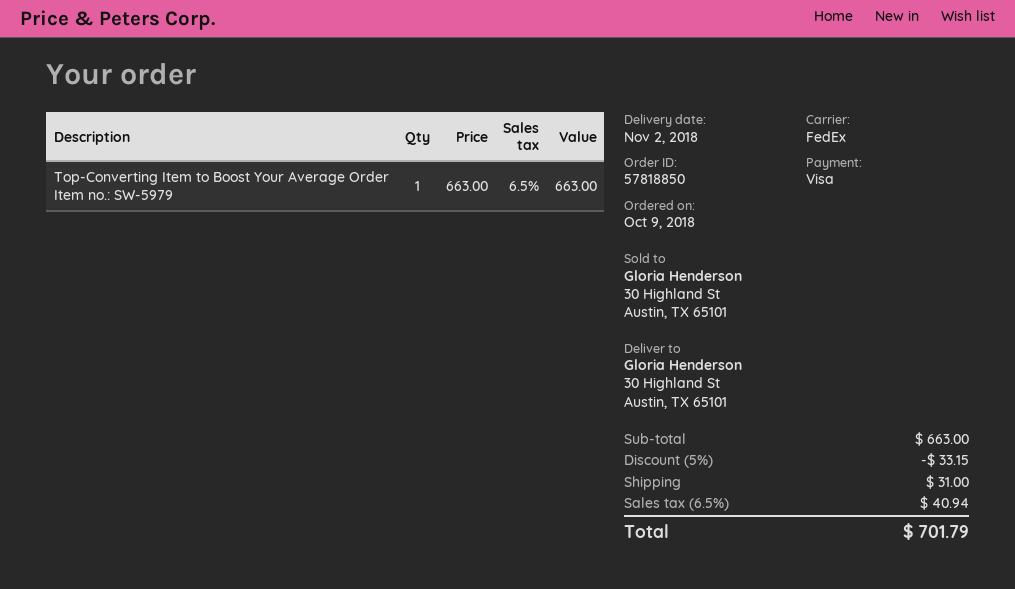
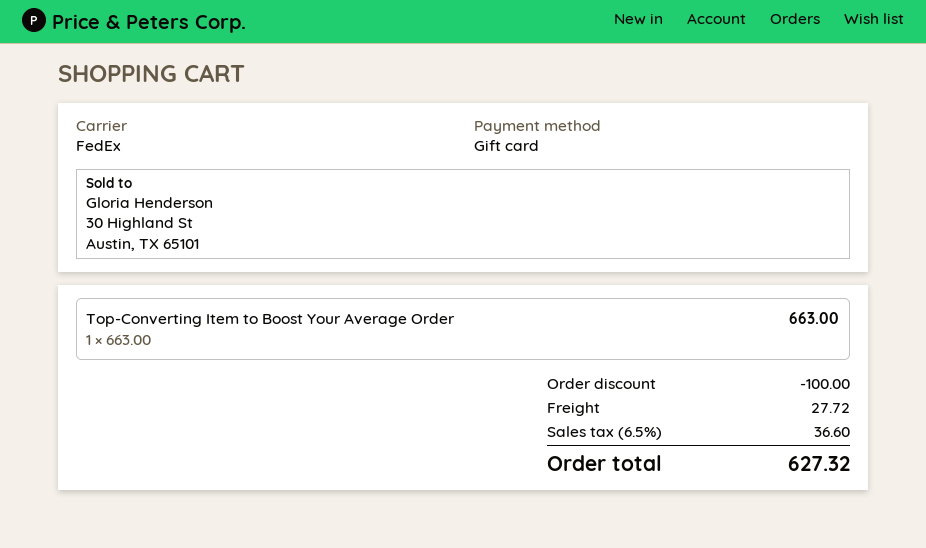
payment method: Visa -> gift card
discount: 33.15 -> 100.00
shipping: 31.00 -> 27.72
tax: 6.5% = 40.94 -> 6.5% = 36.60
total: 701.79 -> 627.32

